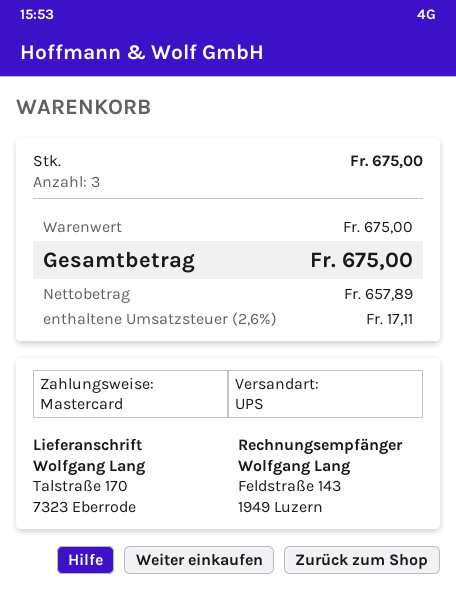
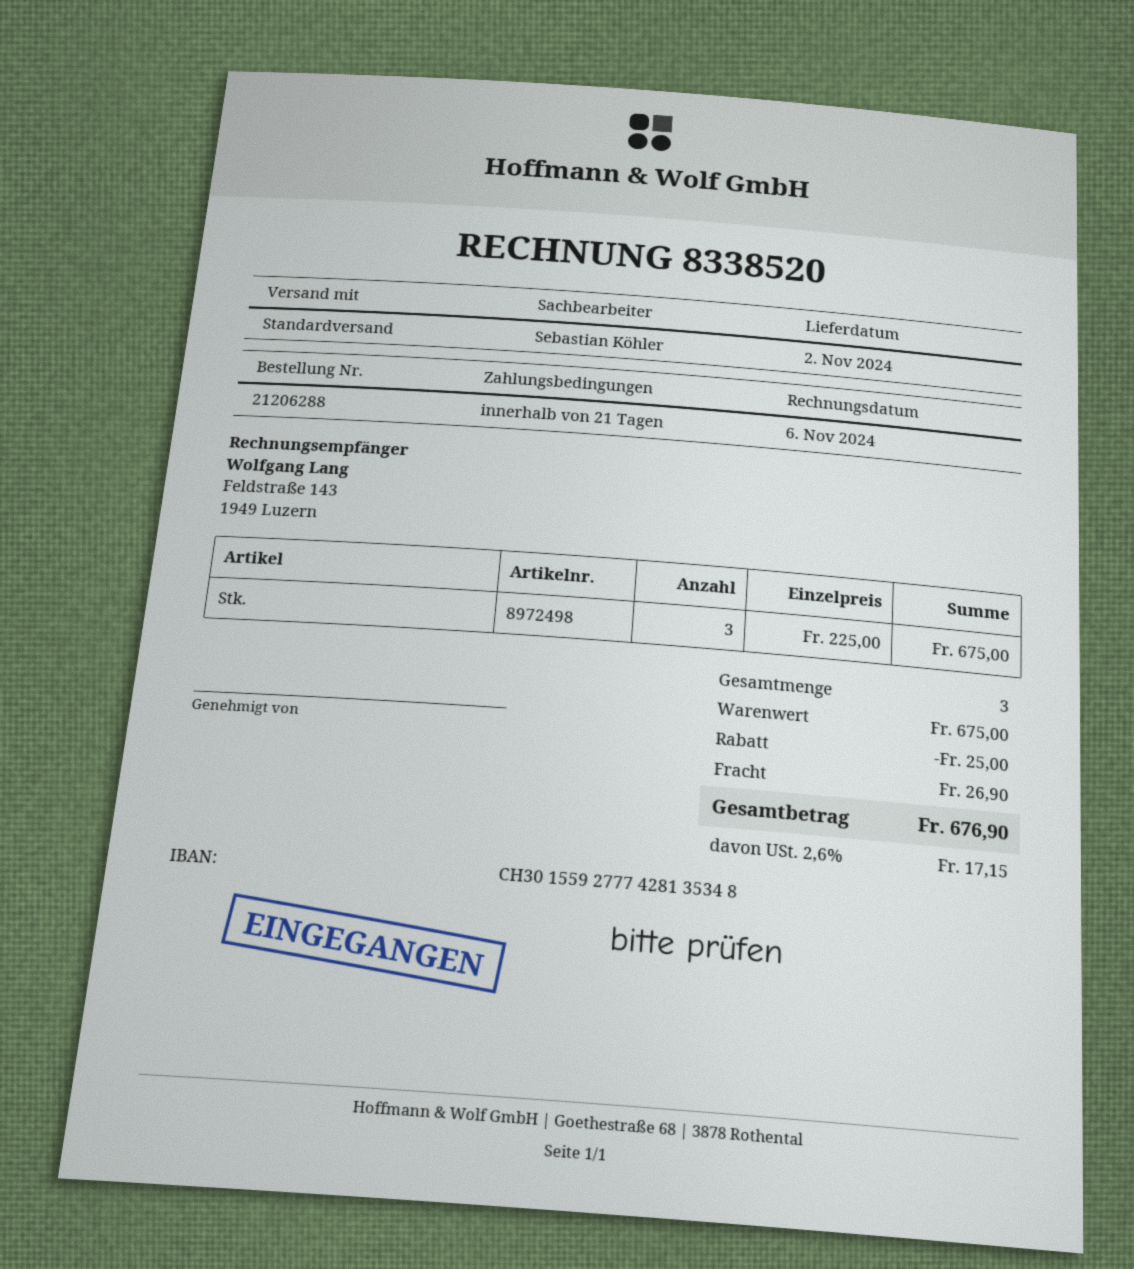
shipping method: UPS -> standard
discount: none -> 25.00
shipping: none -> 26.90
tax: 2.6% = 17.11 -> 2.6% = 17.15
total: 675.00 -> 676.90

